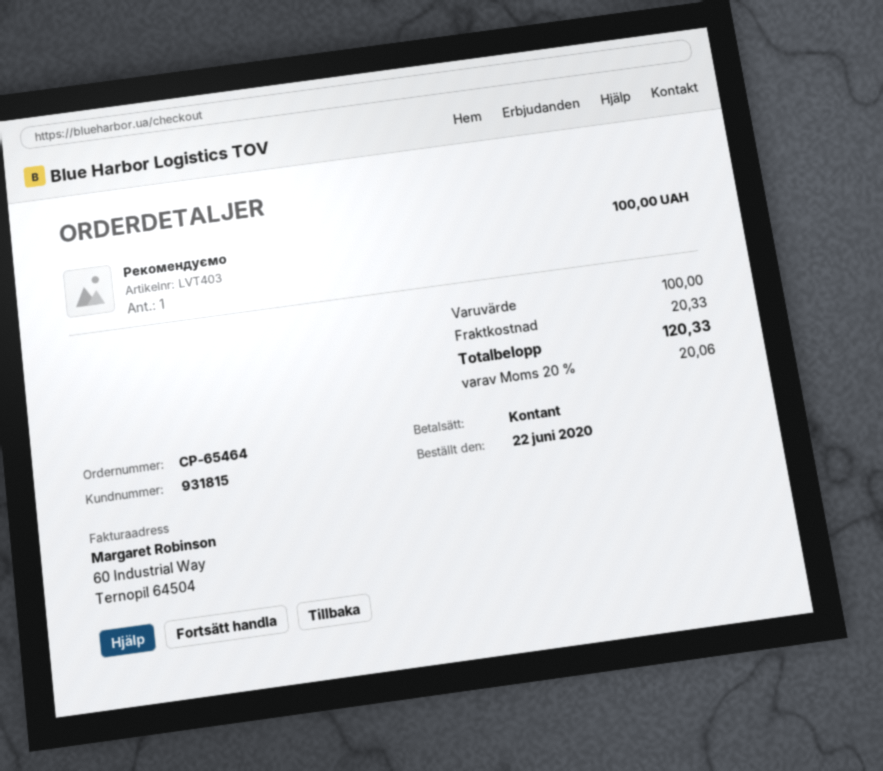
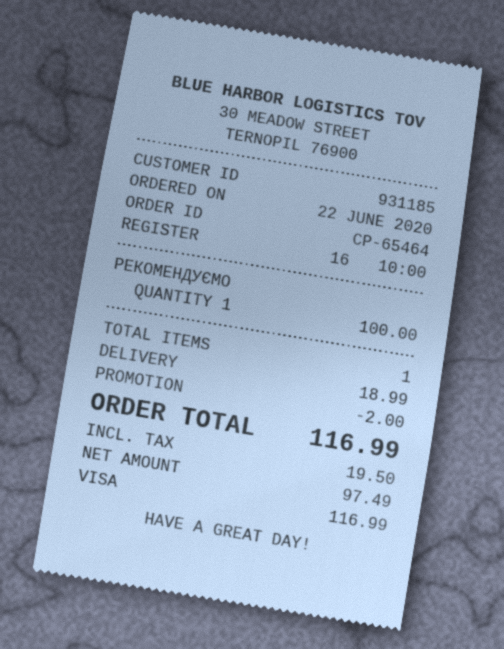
customer number: 931815 -> 931185
payment method: cash -> Visa
discount: none -> 2.00
shipping: 20.33 -> 18.99
tax: 20.06 -> 19.50
total: 120.33 -> 116.99

